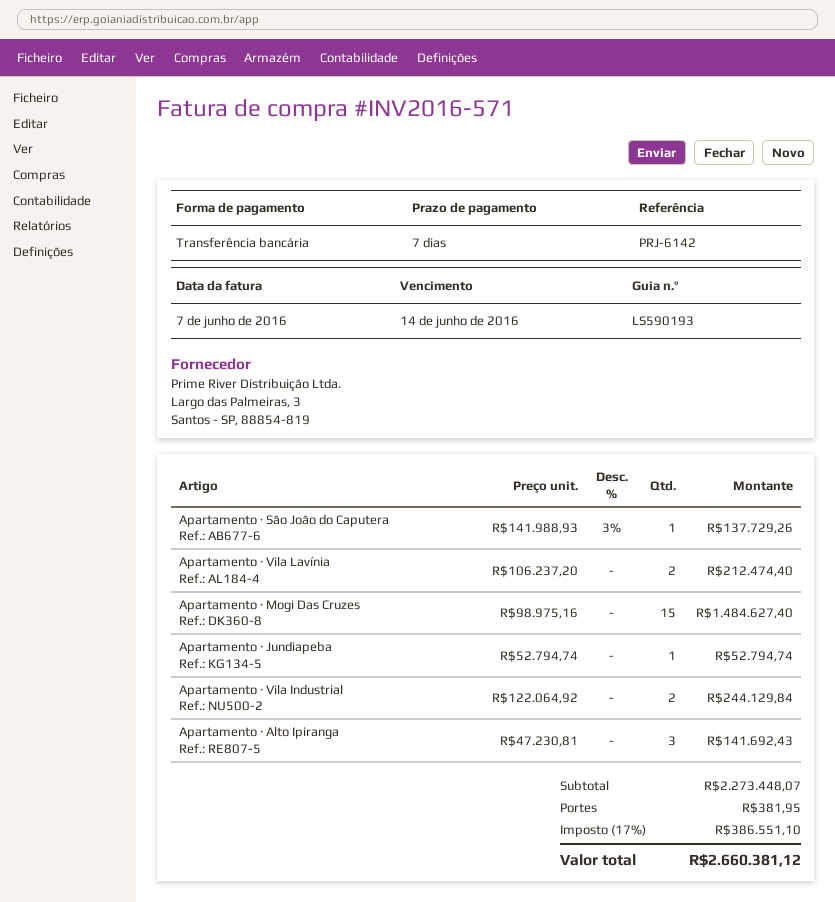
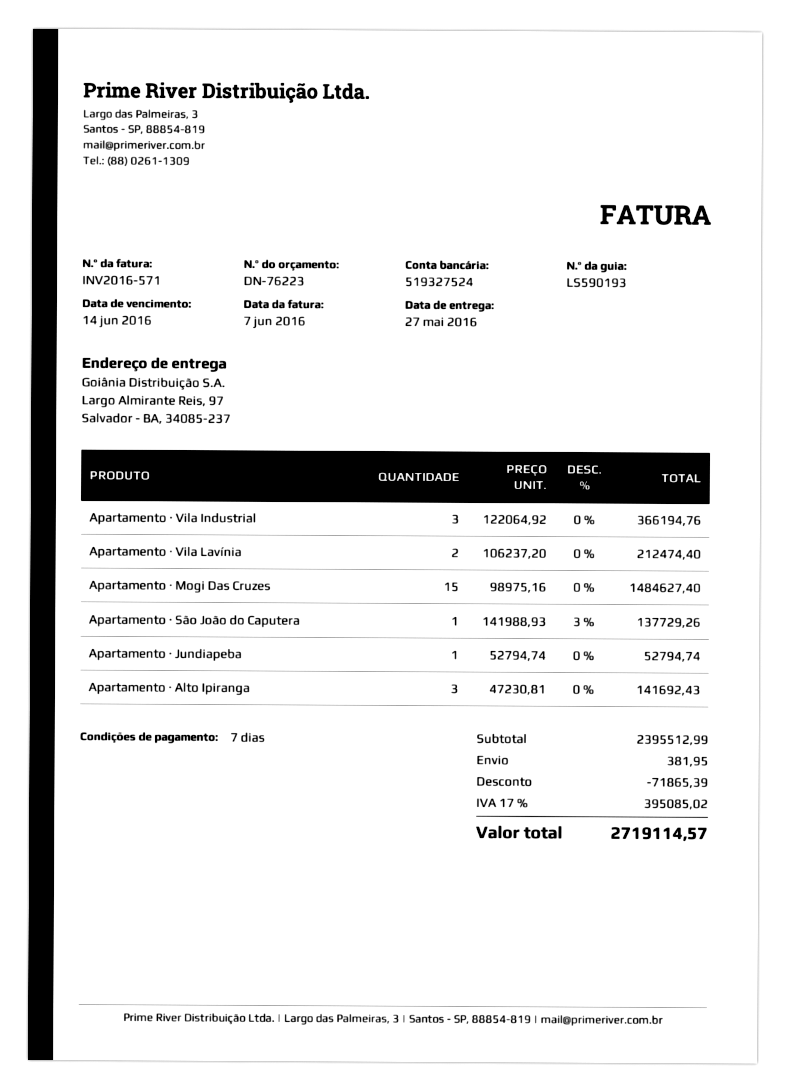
Apartamento · Vila Industrial: 2 x 122064.92 = 244129.84 -> 3 x 122064.92 = 366194.76
subtotal: 2273448.07 -> 2395512.99
discount: none -> 71865.39
tax: 17% = 386551.10 -> 17% = 395085.02
total: 2660381.12 -> 2719114.57

